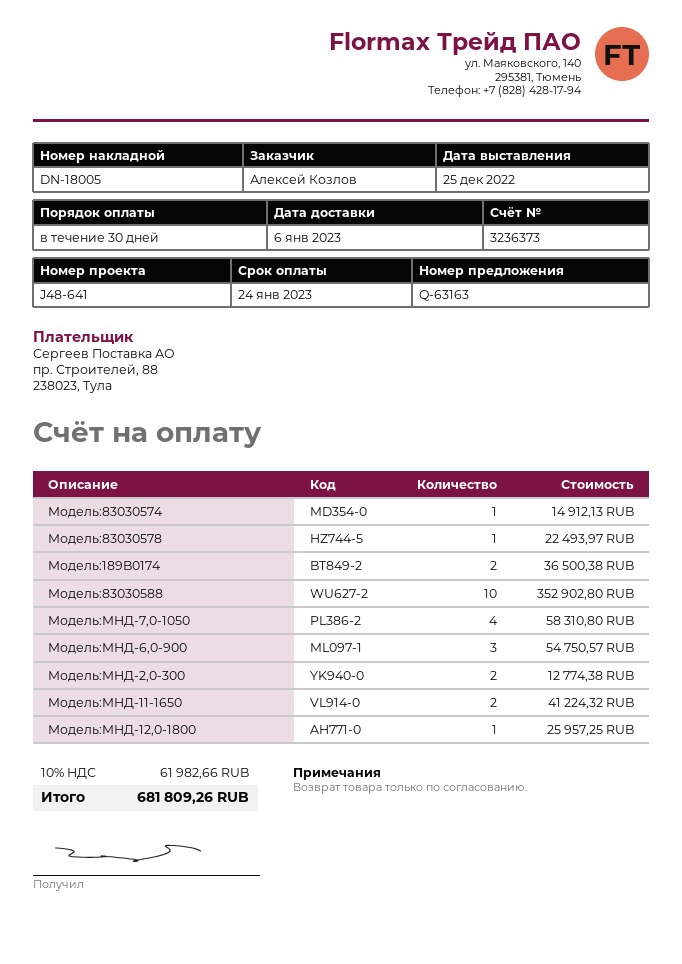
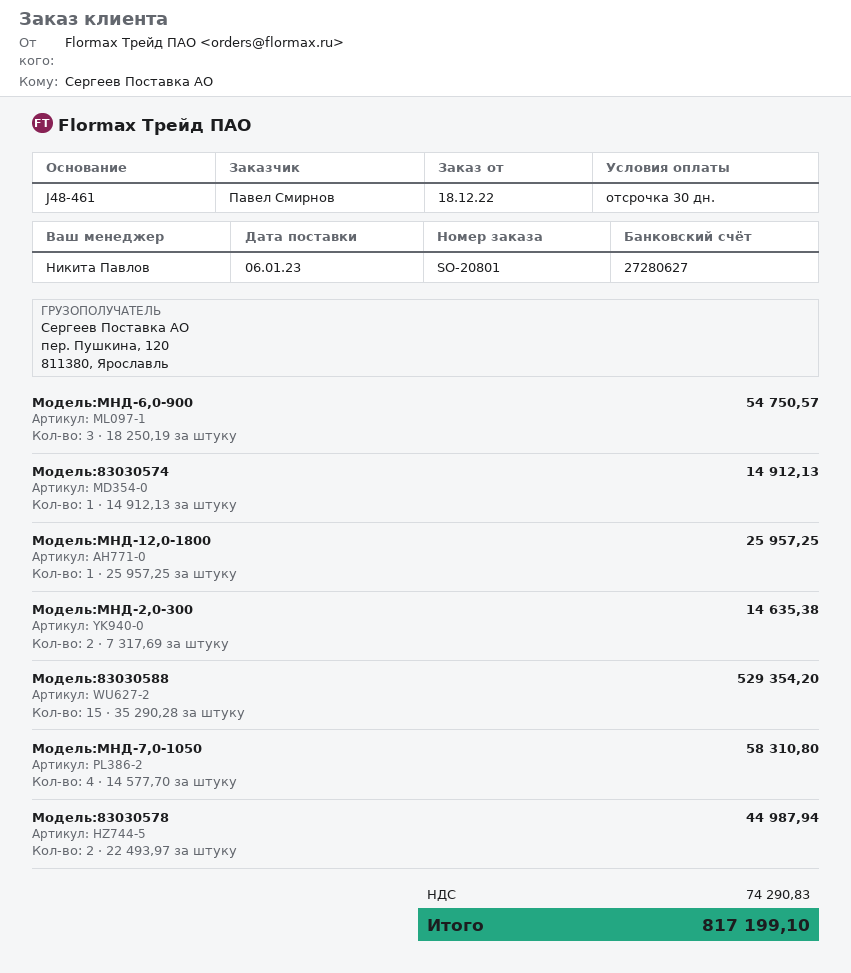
reference: J48-641 -> J48-461
ordered by: Алексей Козлов -> Павел Смирнов
Модель:83030578: 1 for 22493.97 -> 2 for 44987.94
Модель:189B0174: 2 for 36500.38 -> none
Модель:83030588: 10 for 352902.80 -> 15 for 529354.20
Модель:МНД-2,0-300: 2 for 12774.38 -> 2 for 14635.38
Модель:МНД-11-1650: 2 for 41224.32 -> none
tax: 61982.66 -> 74290.83
total: 681809.26 -> 817199.10

